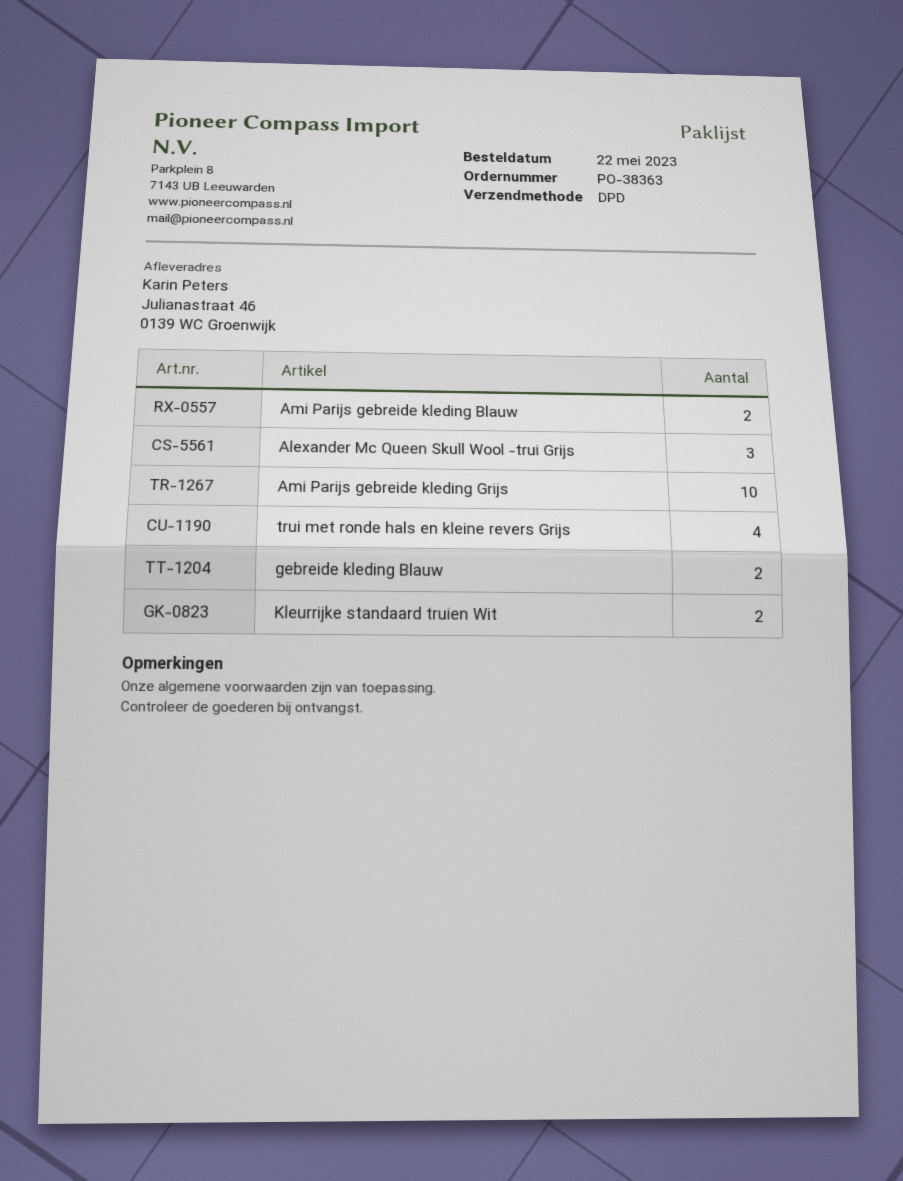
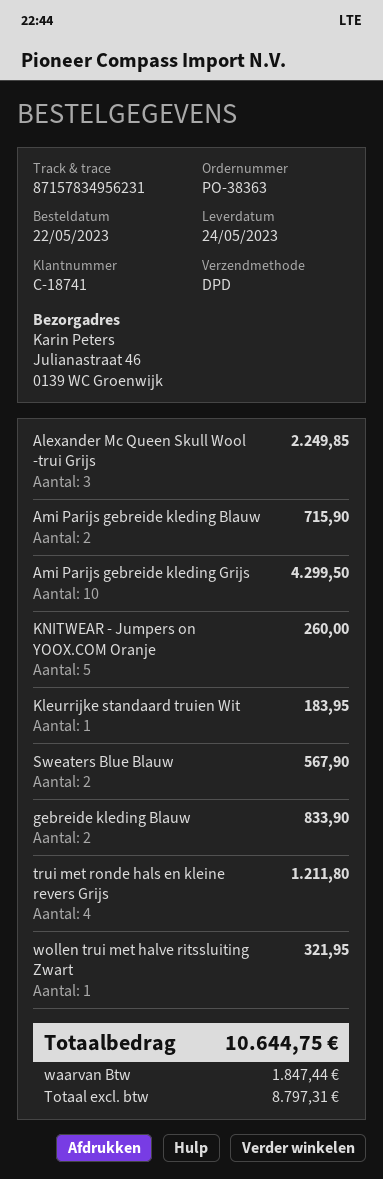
Kleurrijke standaard truien Wit: 2 -> 1
KNITWEAR - Jumpers on YOOX.COM Oranje: none -> 5
Sweaters Blue Blauw: none -> 2
wollen trui met halve ritssluiting Zwart: none -> 1

